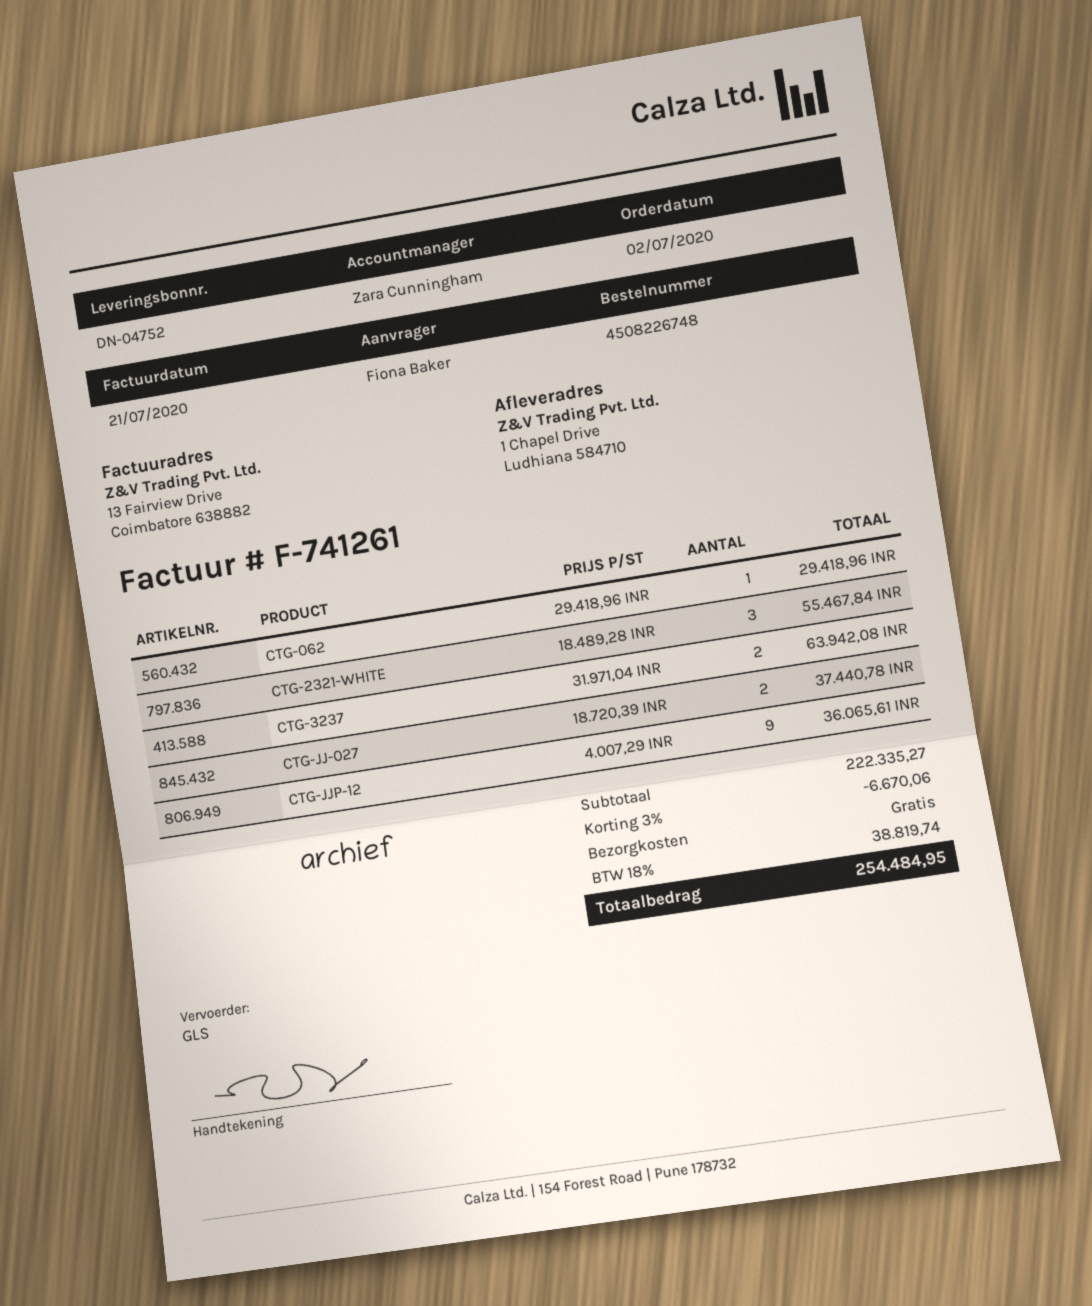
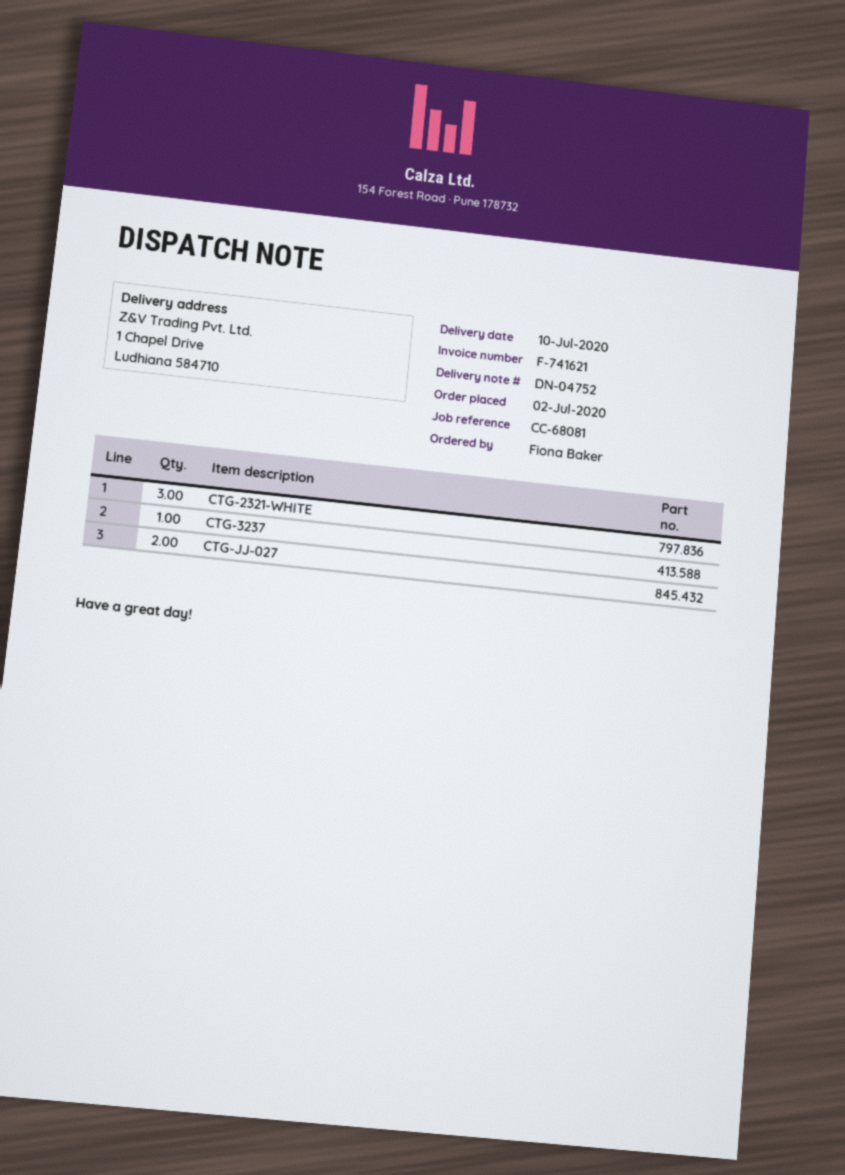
invoice number: F-741261 -> F-741621
CTG-062: 1 -> none
CTG-3237: 2 -> 1
CTG-JJP-12: 9 -> none

